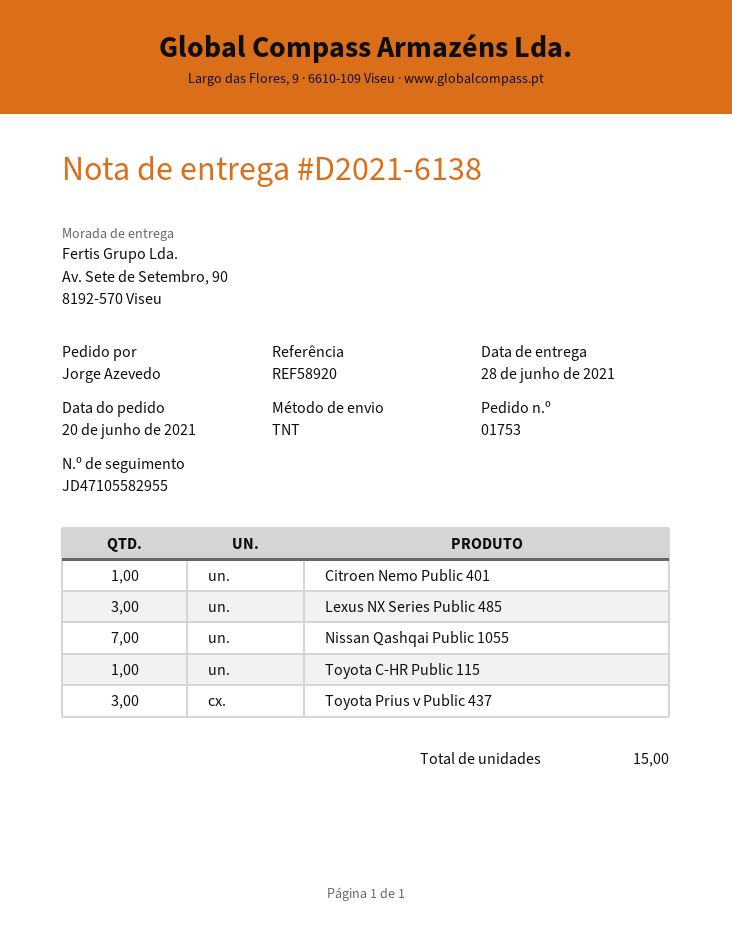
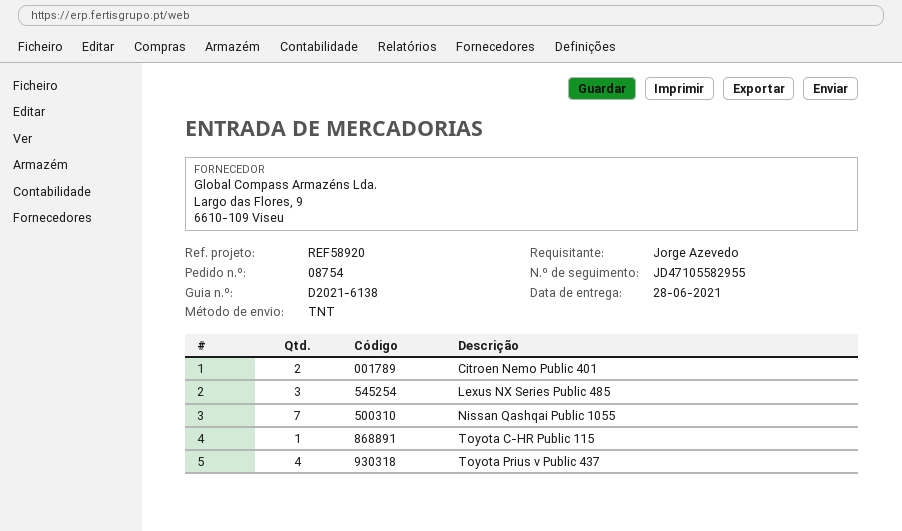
order number: 01753 -> 08754
Citroen Nemo Public 401: 1 -> 2
Toyota Prius v Public 437: 3 -> 4

